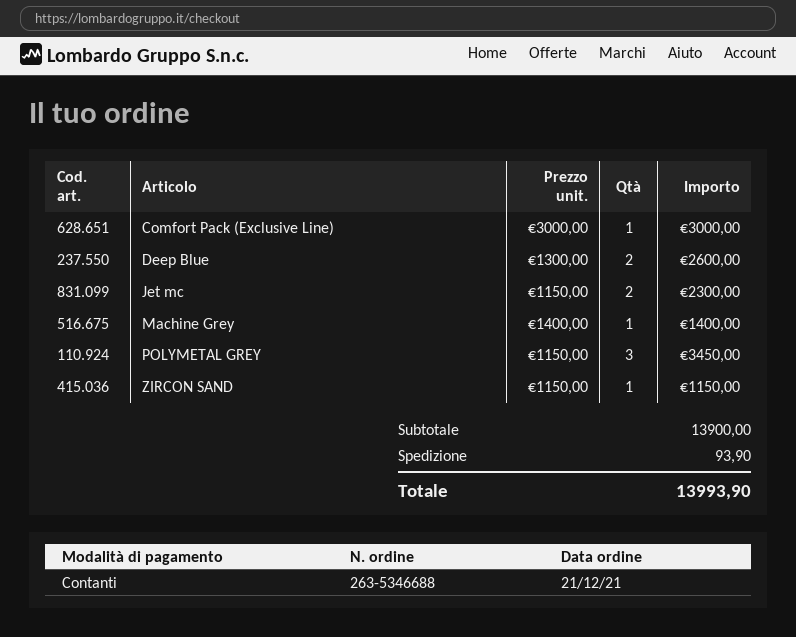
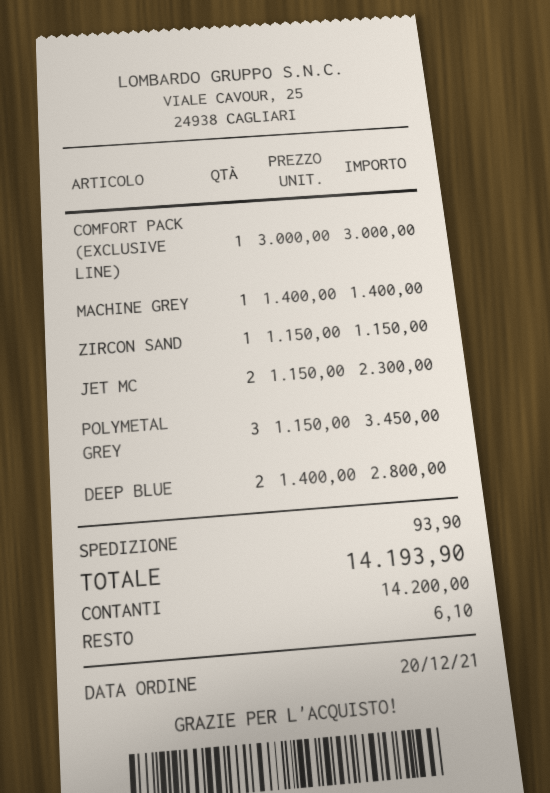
order date: 2021-12-21 -> 2021-12-20
Deep Blue: 2 x 1300.00 = 2600.00 -> 2 x 1400.00 = 2800.00
total: 13993.90 -> 14193.90

